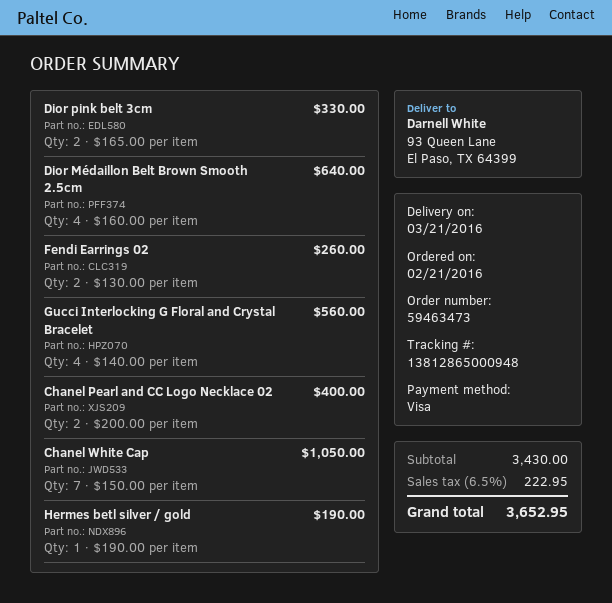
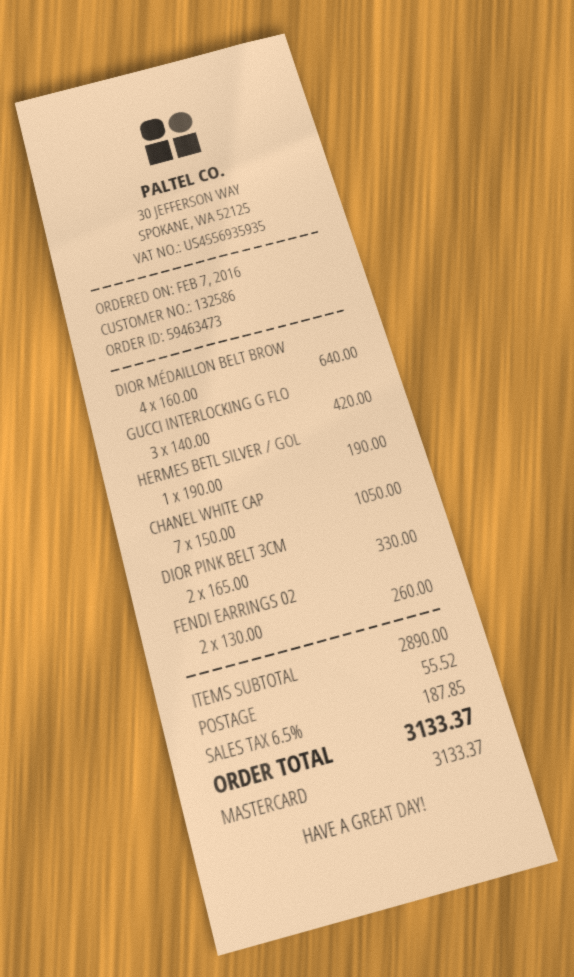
order date: 2016-02-21 -> 2016-02-07
payment method: Visa -> Mastercard
Gucci Interlocking G Floral and Crystal Bracelet: 4 x 140.00 = 560.00 -> 3 x 140.00 = 420.00
Chanel Pearl and CC Logo Necklace 02: 2 x 200.00 = 400.00 -> none
subtotal: 3430.00 -> 2890.00
shipping: none -> 55.52
tax: 6.5% = 222.95 -> 6.5% = 187.85
total: 3652.95 -> 3133.37

